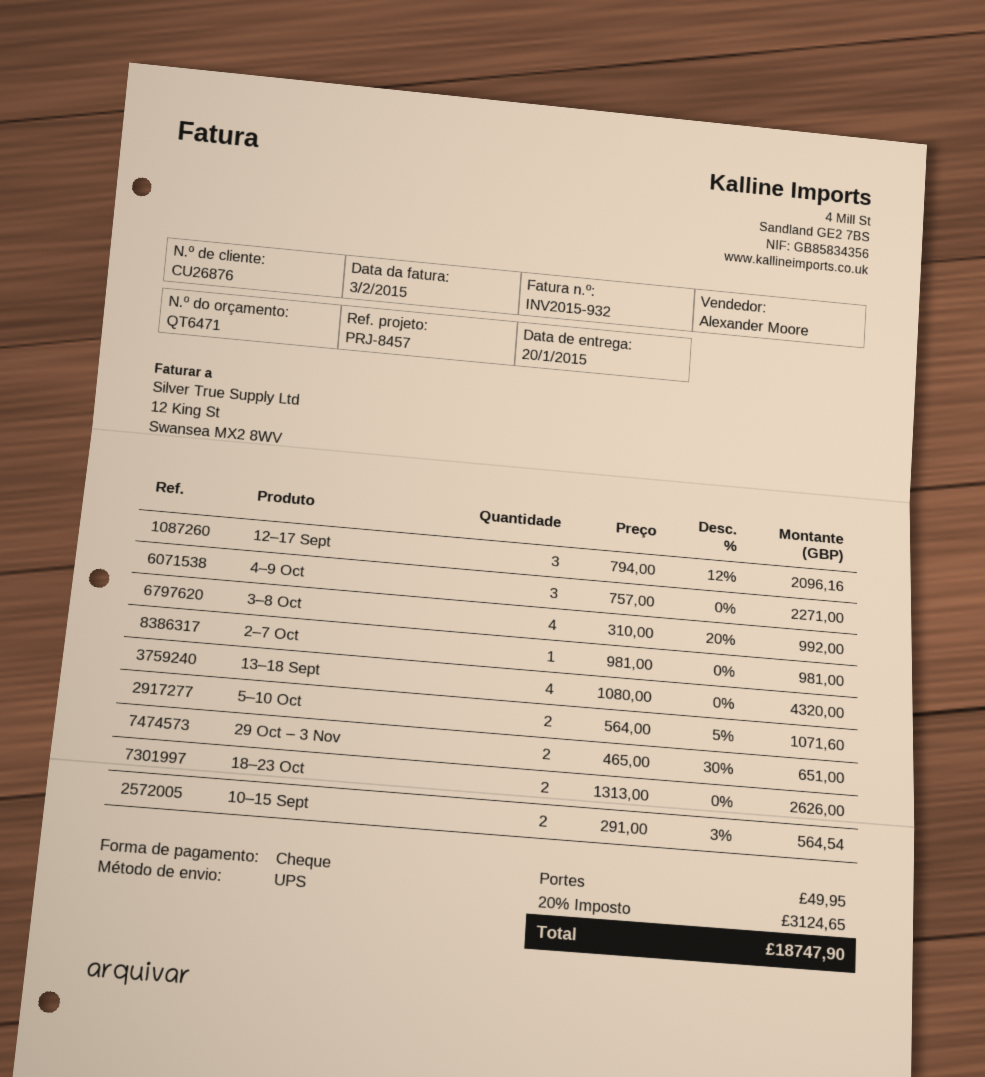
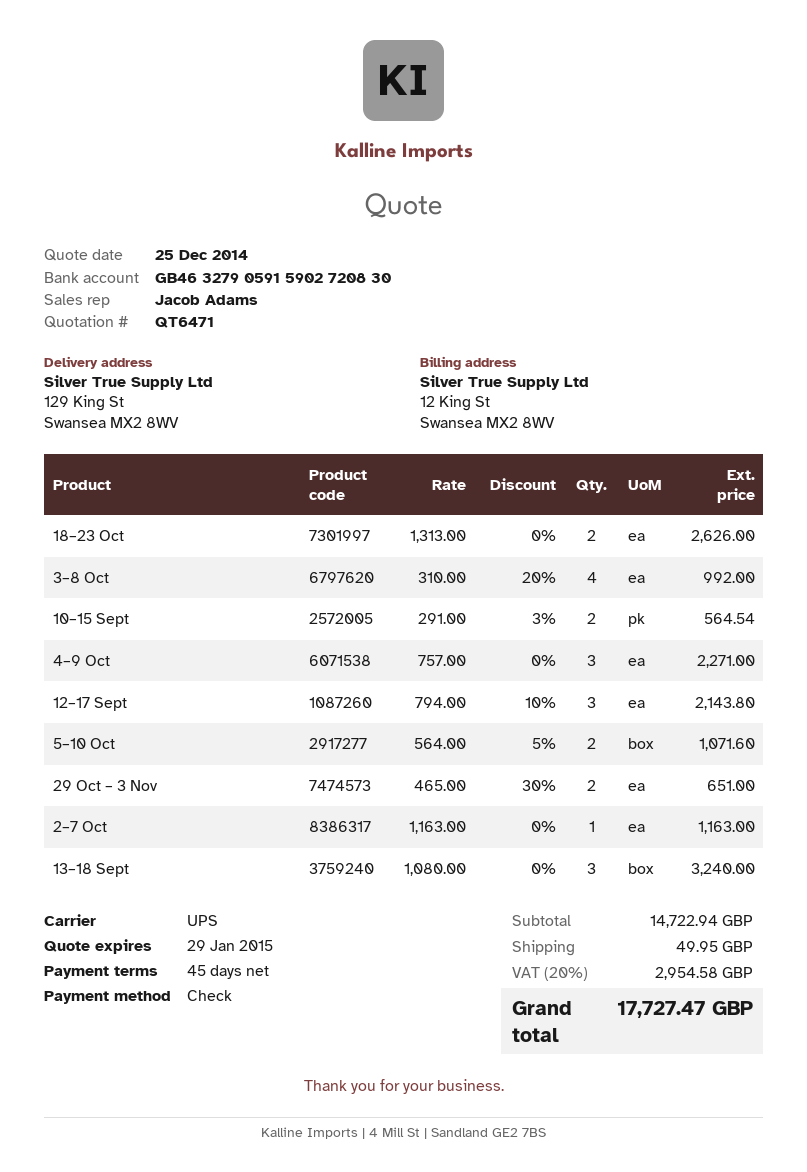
sales rep: Alexander Moore -> Jacob Adams
12–17 Sept: 3 x 794.00 - 12% = 2096.16 -> 3 x 794.00 - 10% = 2143.80
2–7 Oct: 1 x 981.00 = 981.00 -> 1 x 1163.00 = 1163.00
13–18 Sept: 4 x 1080.00 = 4320.00 -> 3 x 1080.00 = 3240.00
tax: 20% = 3124.65 -> 20% = 2954.58
total: 18747.90 -> 17727.47

